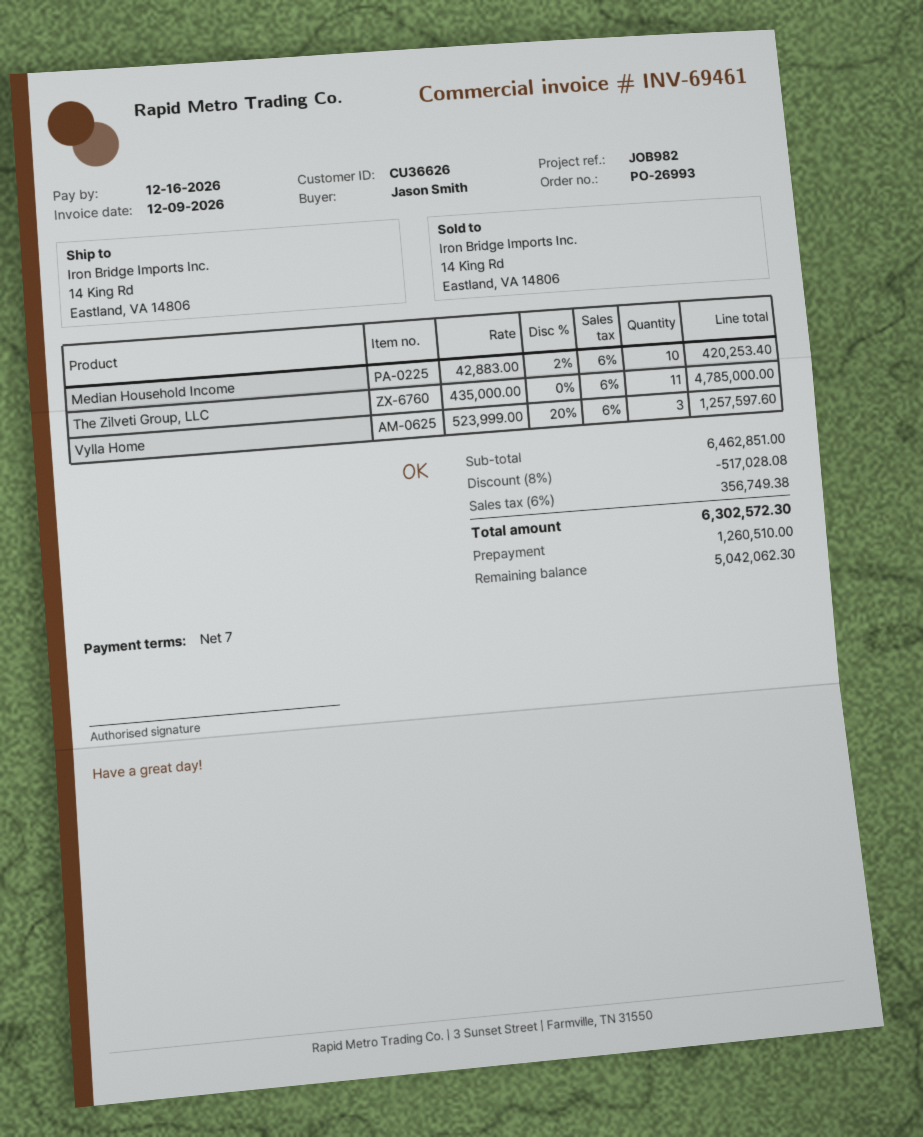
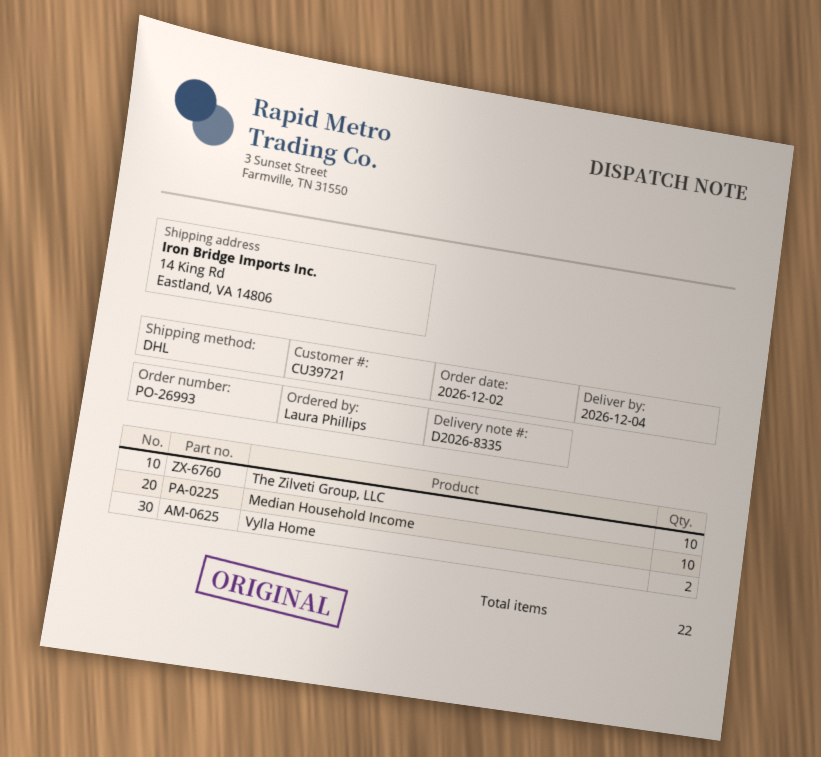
customer number: CU36626 -> CU39721
ordered by: Jason Smith -> Laura Phillips
The Zilveti Group, LLC: 11 -> 10
Vylla Home: 3 -> 2

